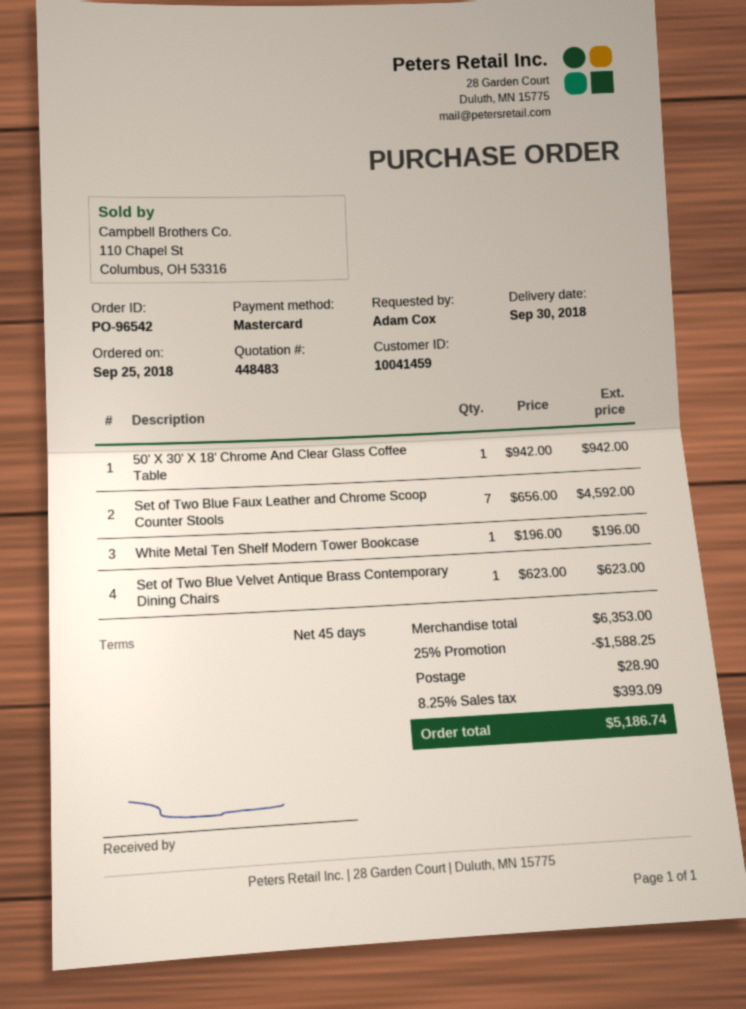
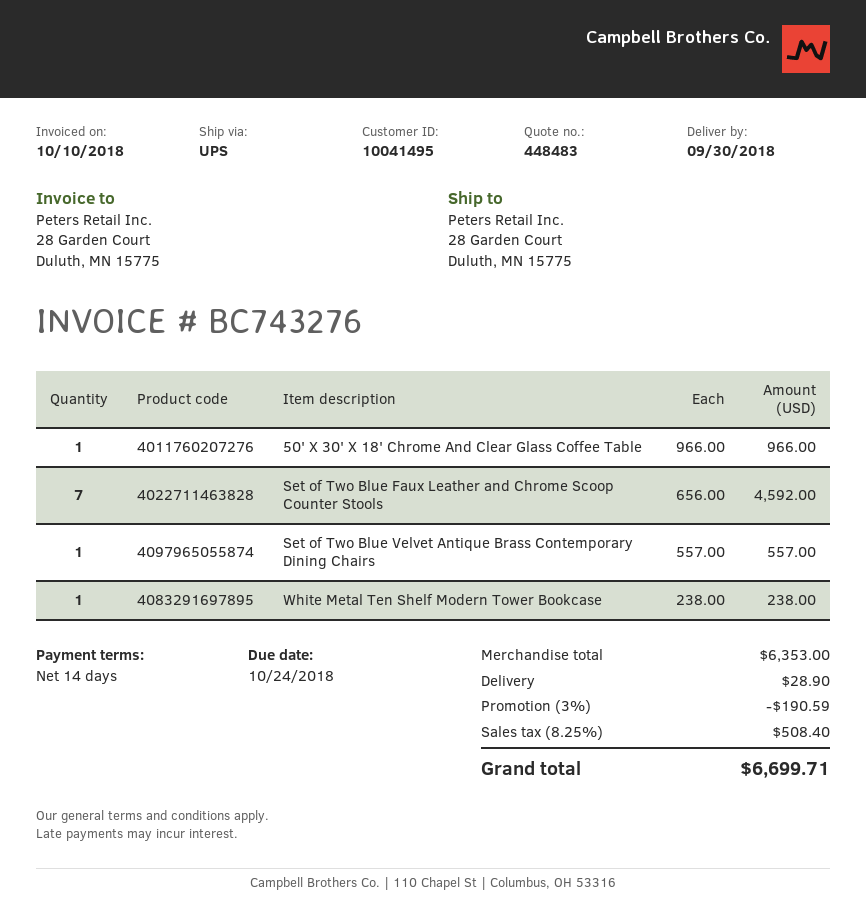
payment terms: 45 days -> 14 days
customer number: 10041459 -> 10041495
50' X 30' X 18' Chrome And Clear Glass Coffee Table: 1 x 942.00 = 942.00 -> 1 x 966.00 = 966.00
White Metal Ten Shelf Modern Tower Bookcase: 1 x 196.00 = 196.00 -> 1 x 238.00 = 238.00
Set of Two Blue Velvet Antique Brass Contemporary Dining Chairs: 1 x 623.00 = 623.00 -> 1 x 557.00 = 557.00
discount: 25% = 1588.25 -> 3% = 190.59
tax: 8.25% = 393.09 -> 8.25% = 508.40
total: 5186.74 -> 6699.71

